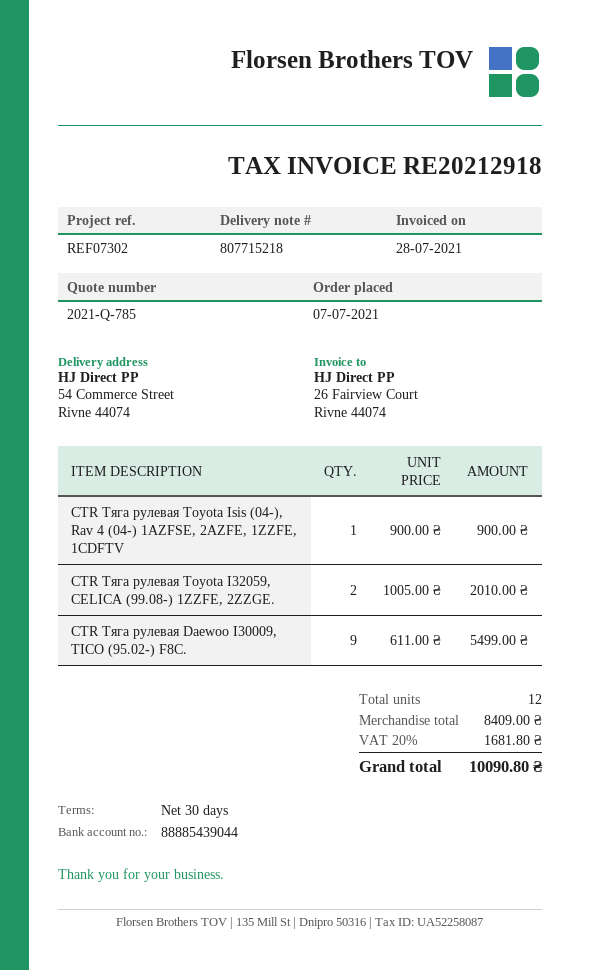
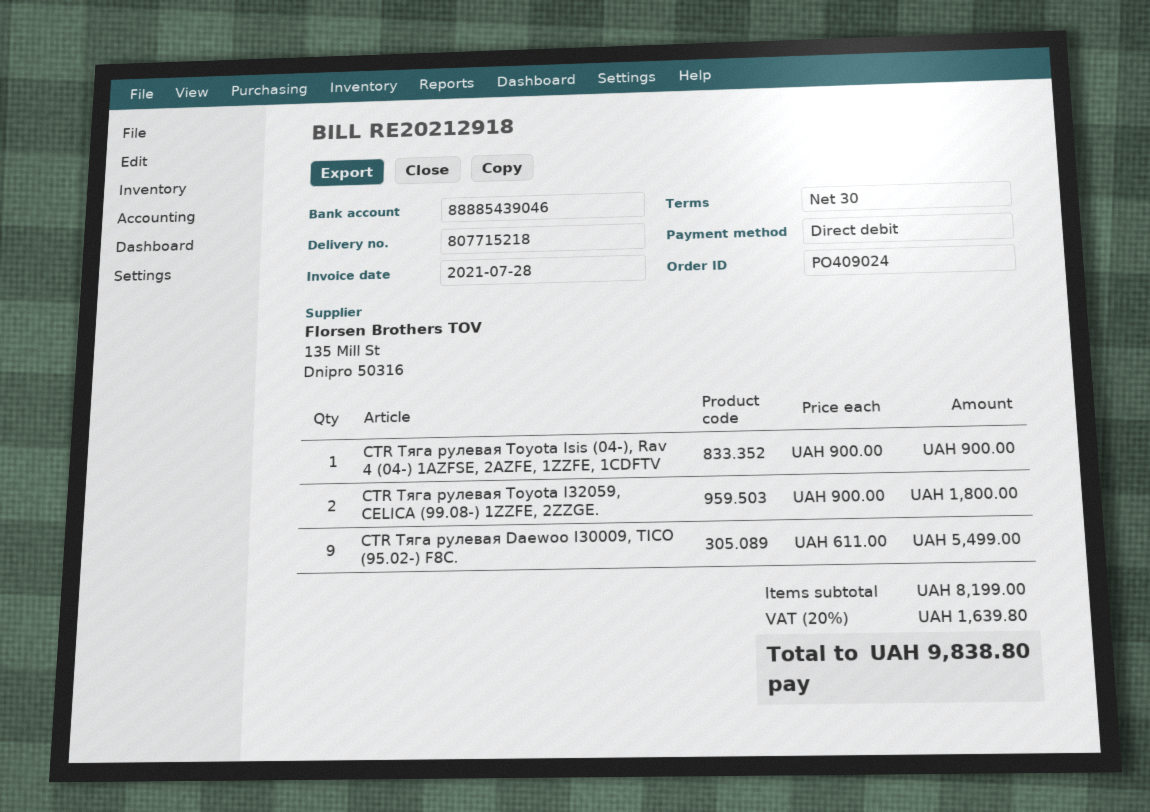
bank account: 88885439044 -> 88885439046
CTR Тяга рулевая Toyota I32059, CELICA (99.08-) 1ZZFE, 2ZZGE.: 2 x 1005.00 = 2010.00 -> 2 x 900.00 = 1800.00
subtotal: 8409.00 -> 8199.00
tax: 20% = 1681.80 -> 20% = 1639.80
total: 10090.80 -> 9838.80

